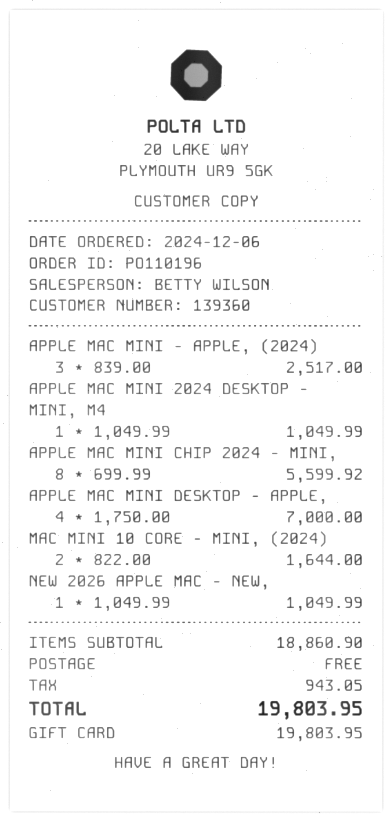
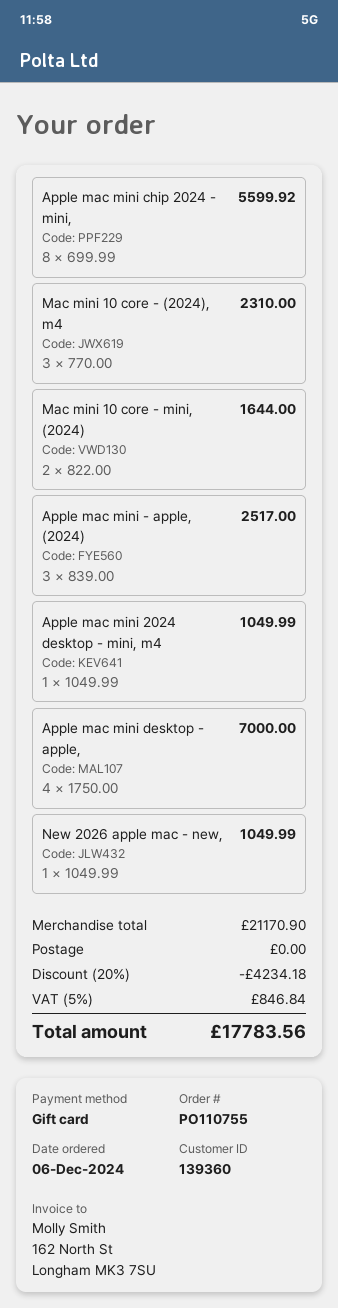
order number: PO110196 -> PO110755
Mac mini 10 core - (2024), m4: none -> 3 x 770.00 = 2310.00
subtotal: 18860.90 -> 21170.90
discount: none -> 20% = 4234.18
tax: 943.05 -> 846.84
total: 19803.95 -> 17783.56

